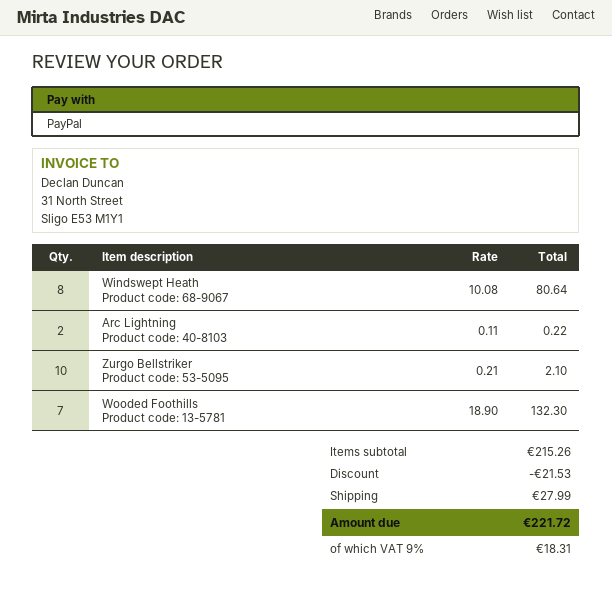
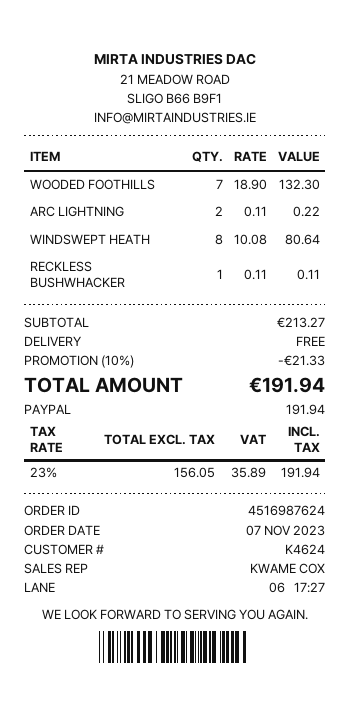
Zurgo Bellstriker: 10 x 0.21 = 2.10 -> none
RECKLESS BUSHWHACKER: none -> 1 x 0.11 = 0.11
subtotal: 215.26 -> 213.27
discount: 21.53 -> 21.33
shipping: 27.99 -> 0.00
tax: 9% = 18.31 -> 23% = 35.89
total: 221.72 -> 191.94

